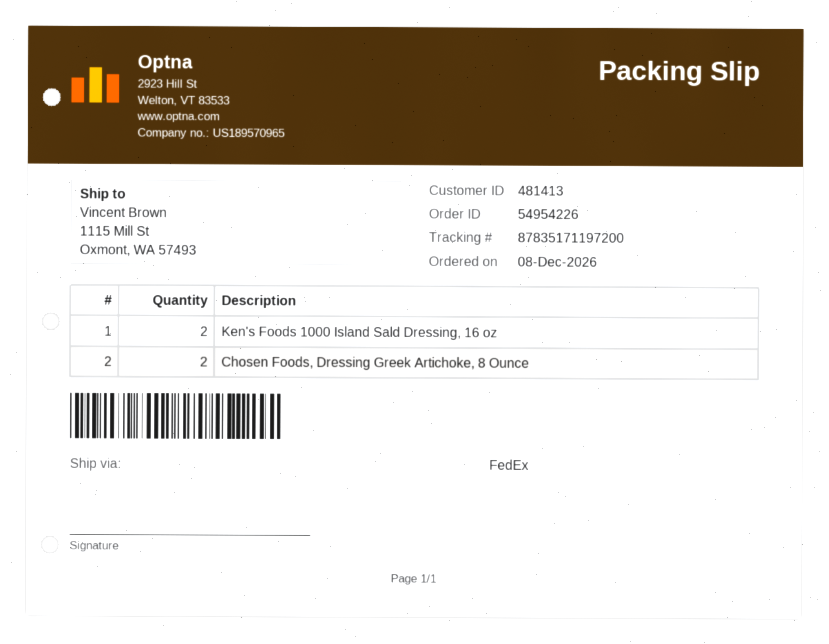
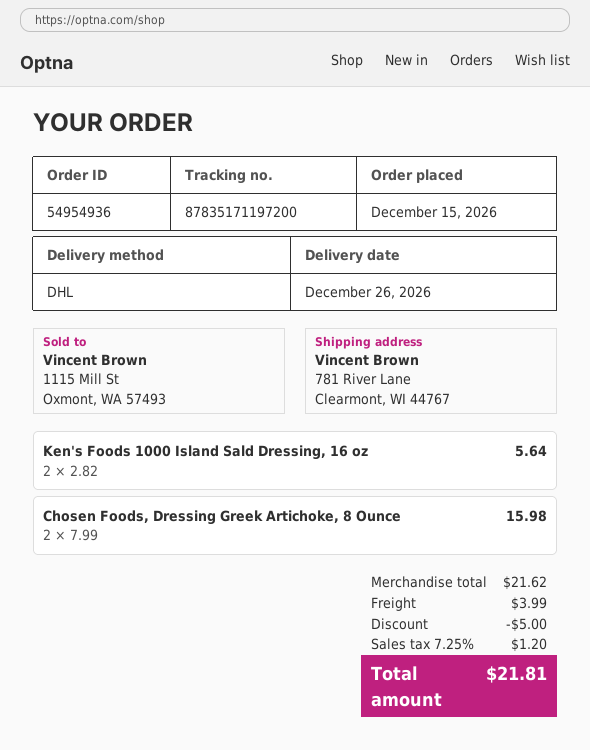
order number: 54954226 -> 54954936
order date: 2026-12-08 -> 2026-12-15
shipping method: FedEx -> DHL
ship to: 1115 Mill St, Oxmont, WA 57493 -> 781 River Lane, Clearmont, WI 44767

